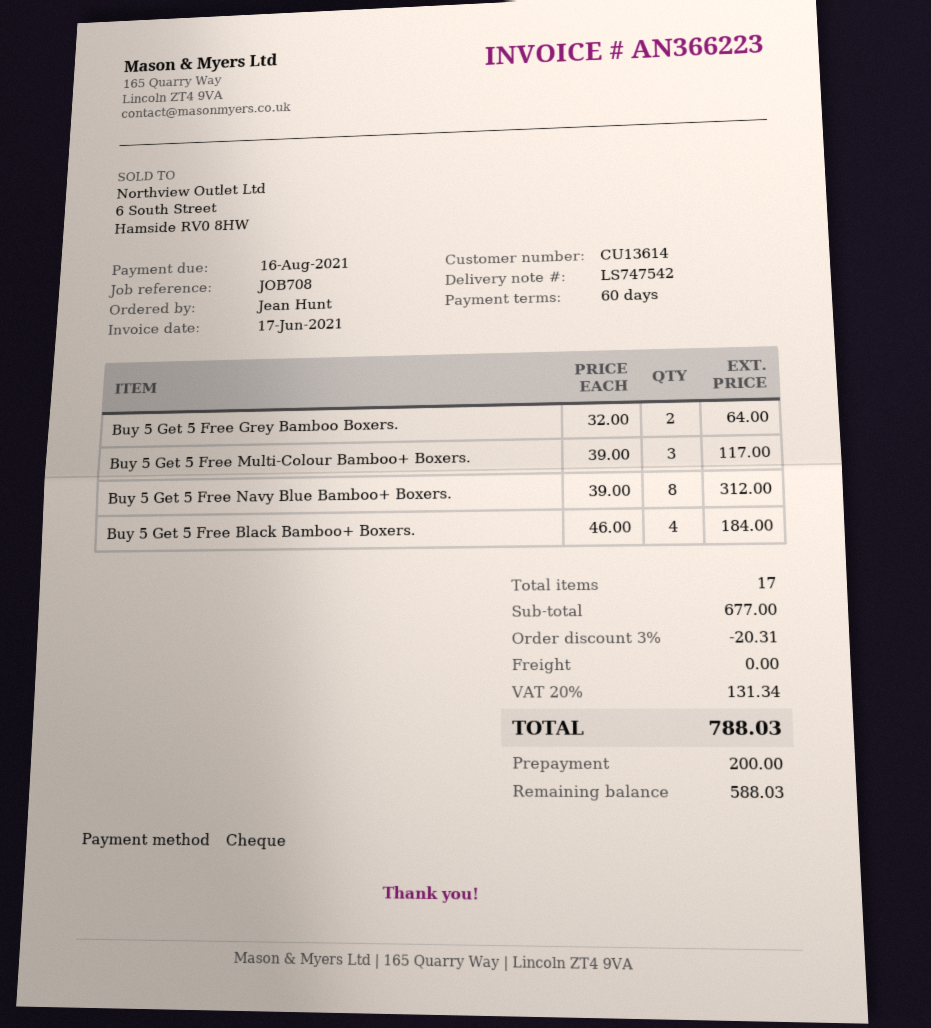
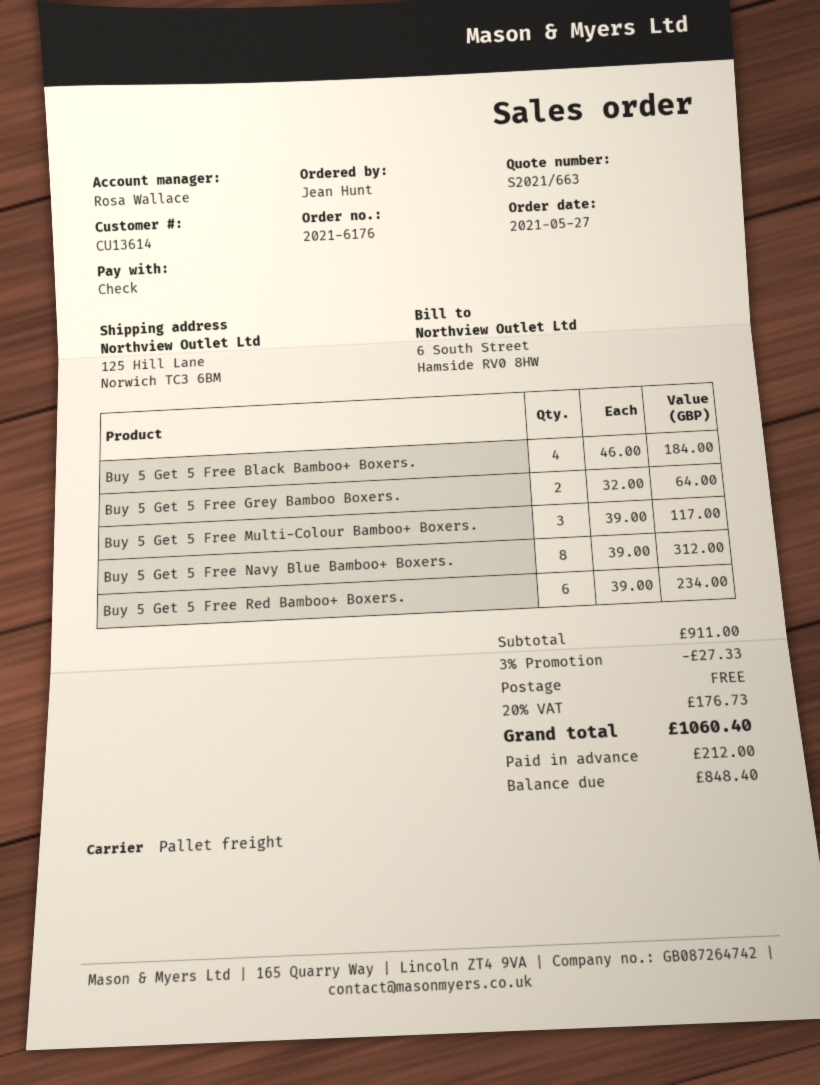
Buy 5 Get 5 Free Red Bamboo+ Boxers.: none -> 6 x 39.00 = 234.00
subtotal: 677.00 -> 911.00
discount: 3% = 20.31 -> 3% = 27.33
tax: 20% = 131.34 -> 20% = 176.73
total: 788.03 -> 1060.40
deposit: 200.00 -> 212.00
balance: 588.03 -> 848.40

